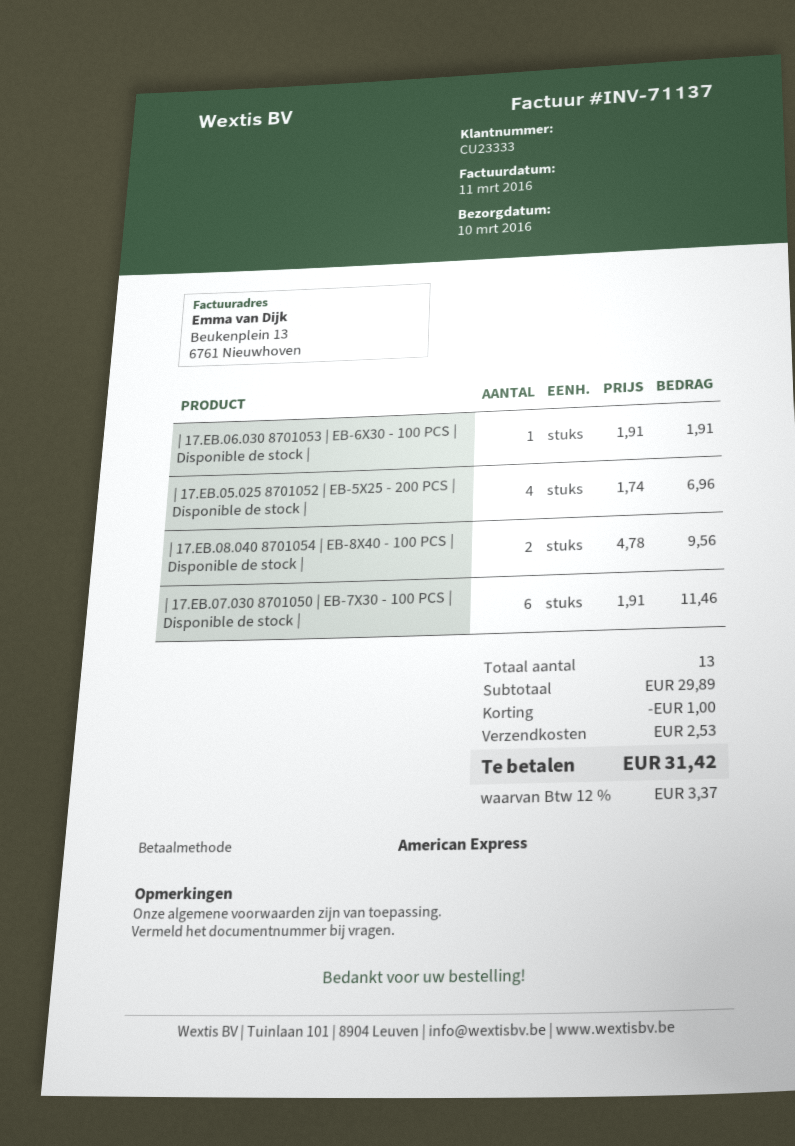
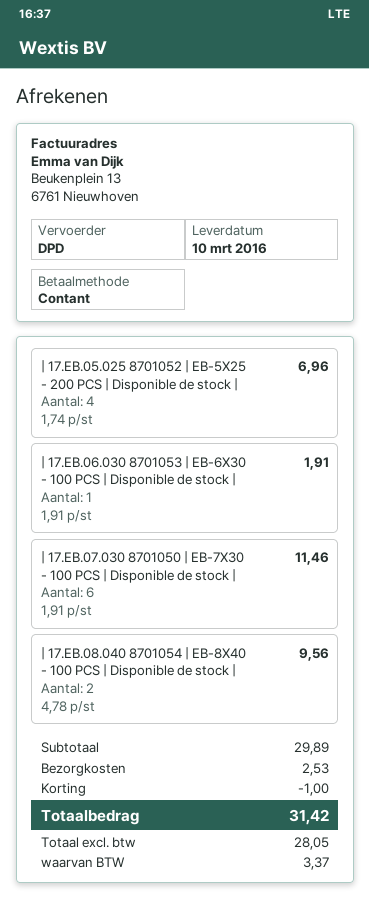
payment method: American Express -> cash

